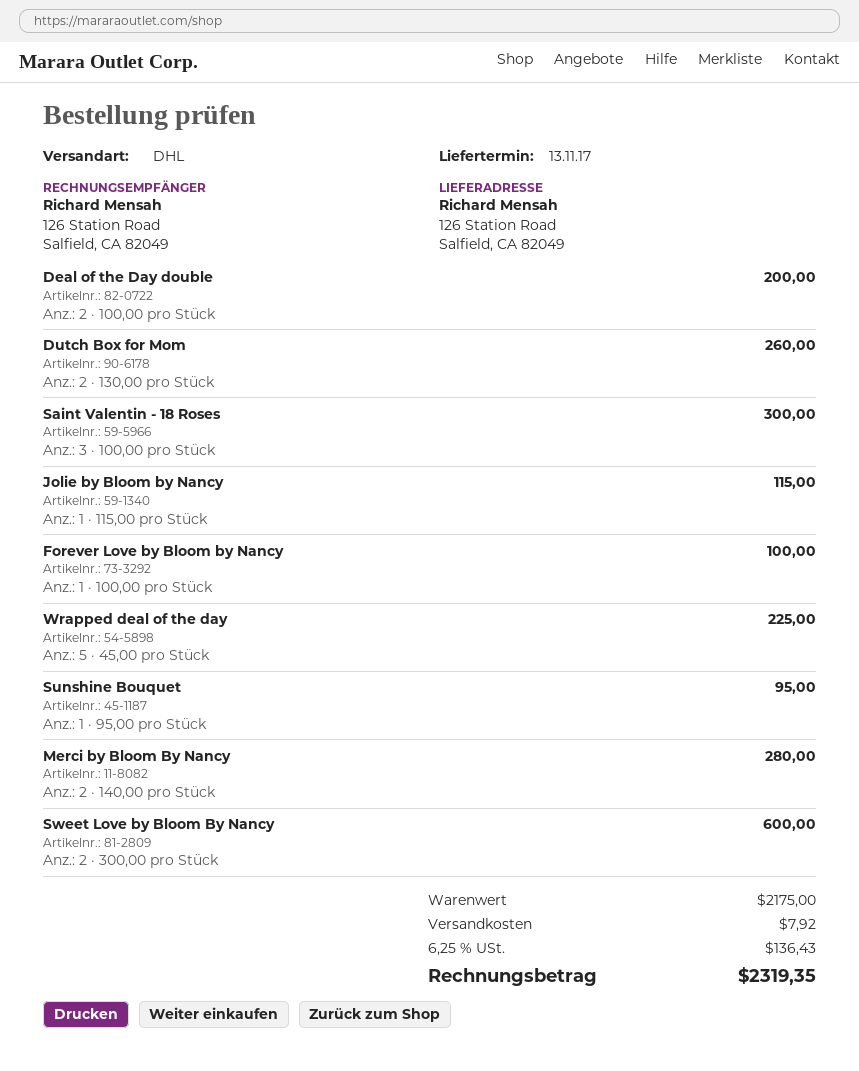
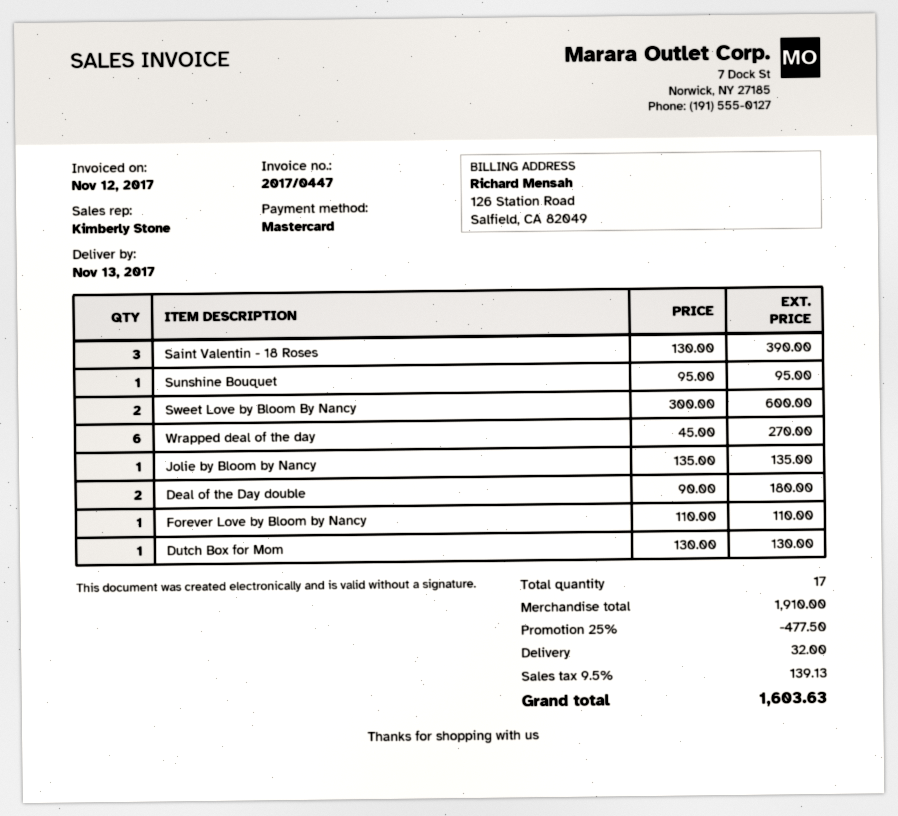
Deal of the Day double: 2 x 100.00 = 200.00 -> 2 x 90.00 = 180.00
Dutch Box for Mom: 2 x 130.00 = 260.00 -> 1 x 130.00 = 130.00
Saint Valentin - 18 Roses: 3 x 100.00 = 300.00 -> 3 x 130.00 = 390.00
Jolie by Bloom by Nancy: 1 x 115.00 = 115.00 -> 1 x 135.00 = 135.00
Forever Love by Bloom by Nancy: 1 x 100.00 = 100.00 -> 1 x 110.00 = 110.00
Wrapped deal of the day: 5 x 45.00 = 225.00 -> 6 x 45.00 = 270.00
Merci by Bloom By Nancy: 2 x 140.00 = 280.00 -> none
subtotal: 2175.00 -> 1910.00
discount: none -> 25% = 477.50
shipping: 7.92 -> 32.00
tax: 6.25% = 136.43 -> 9.5% = 139.13
total: 2319.35 -> 1603.63

